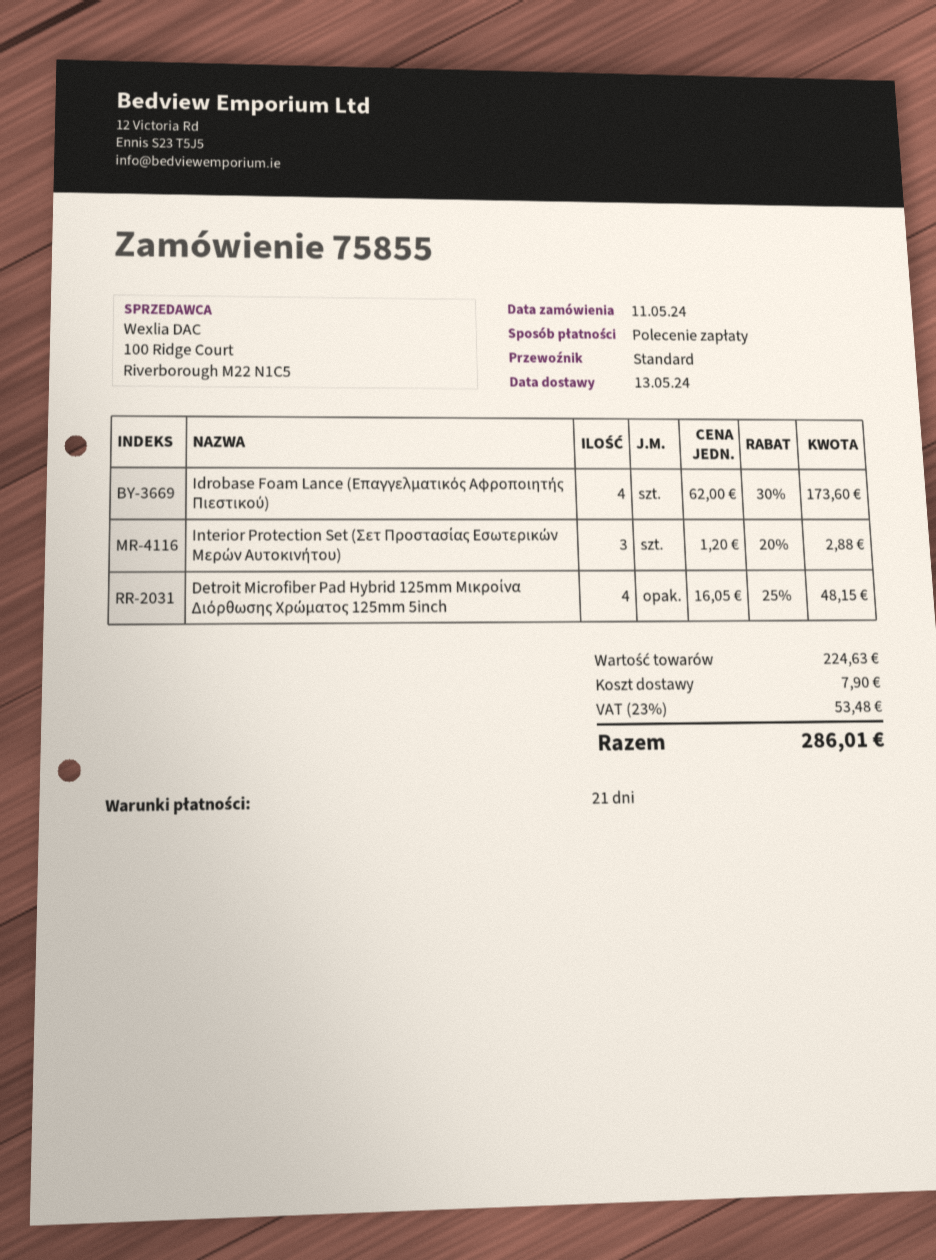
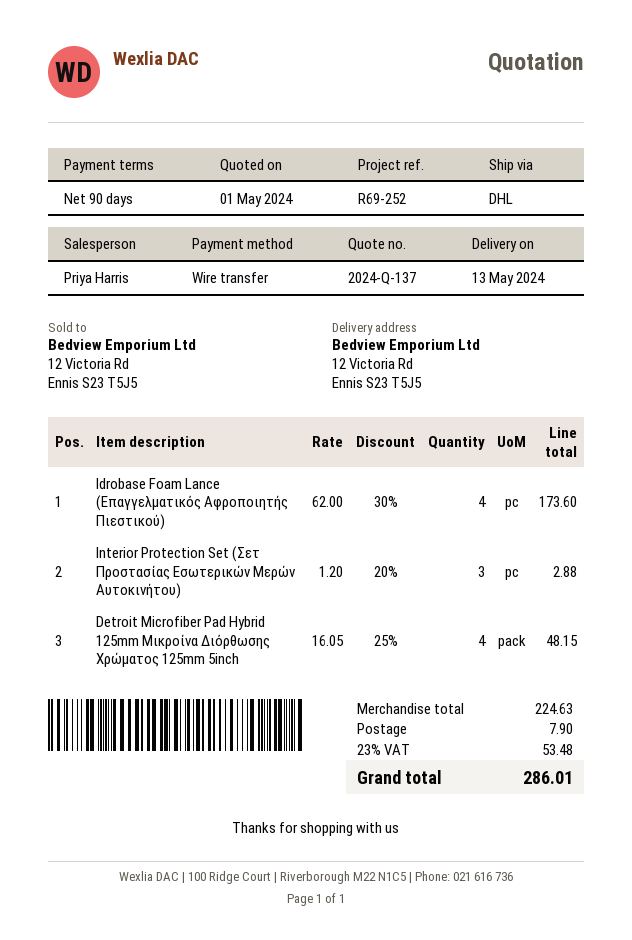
payment terms: 21 days -> 90 days
payment method: direct debit -> bank transfer
shipping method: standard -> DHL

